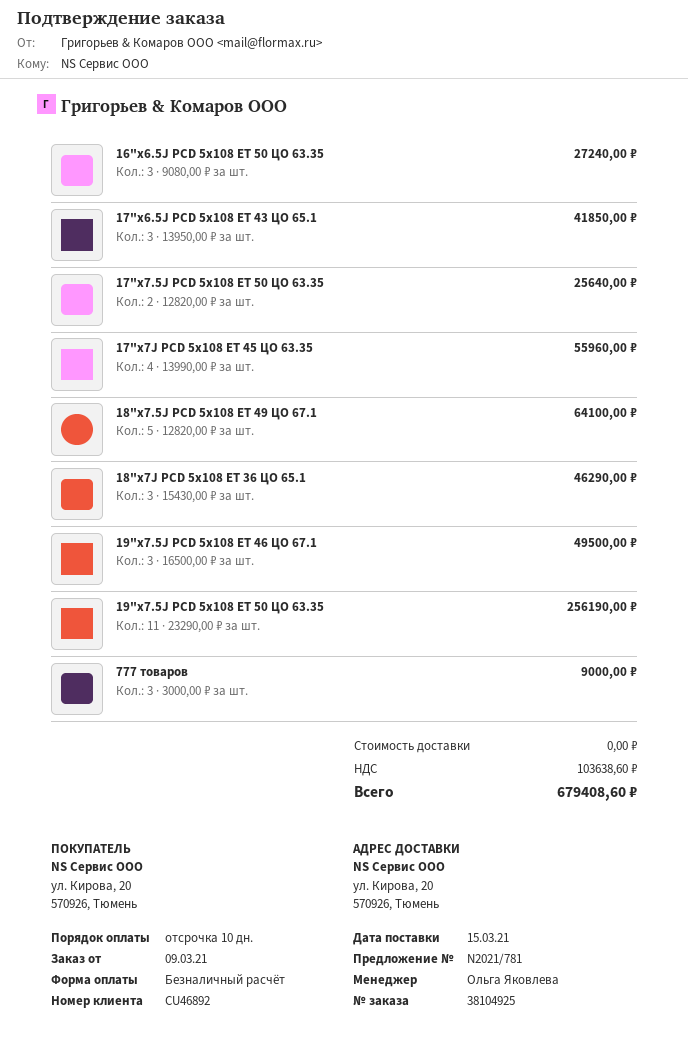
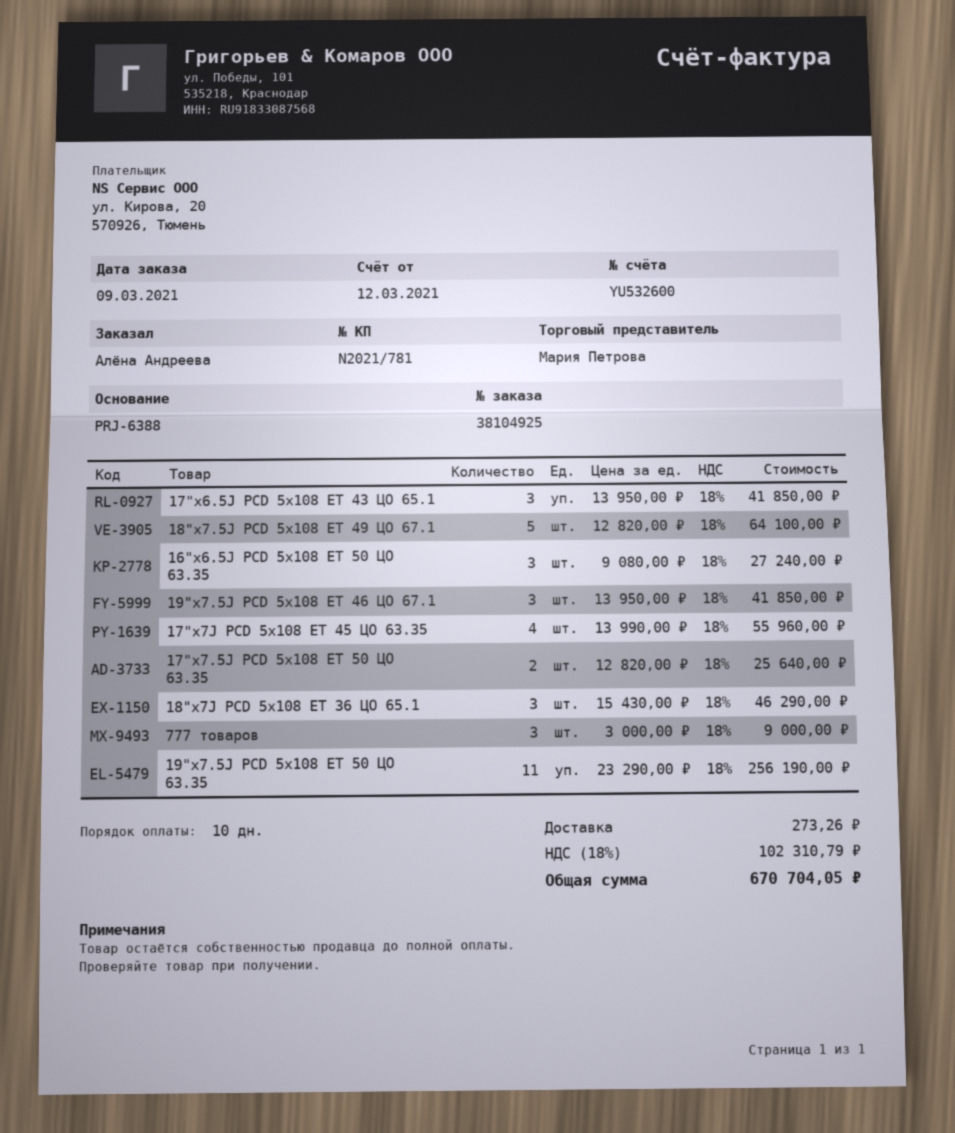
sales rep: Ольга Яковлева -> Мария Петрова
19"x7.5J PCD 5x108 ЕТ 46 ЦО 67.1: 3 x 16500.00 = 49500.00 -> 3 x 13950.00 = 41850.00
shipping: 0.00 -> 273.26
tax: 103638.60 -> 102310.79
total: 679408.60 -> 670704.05

